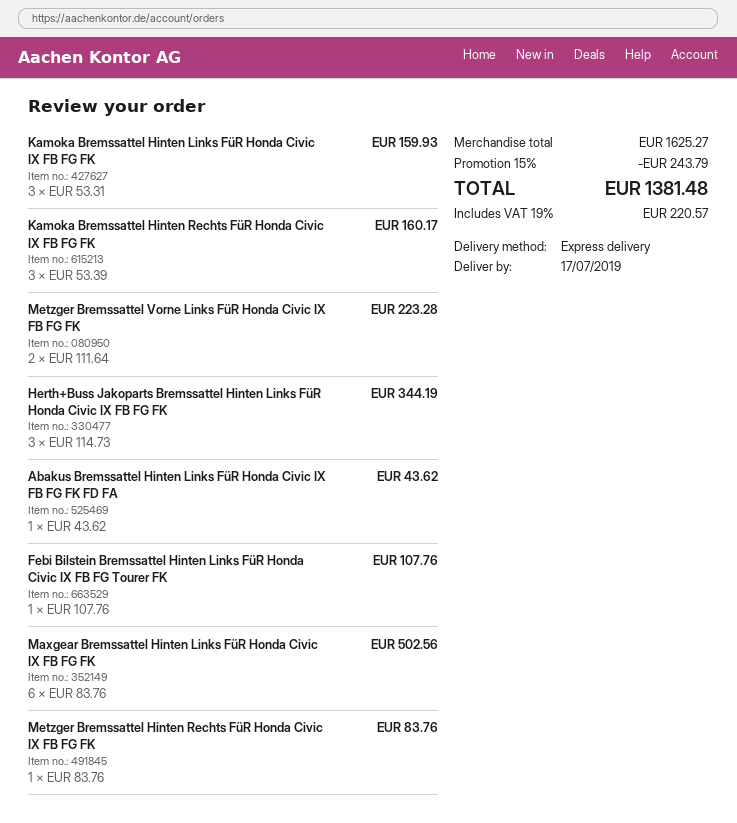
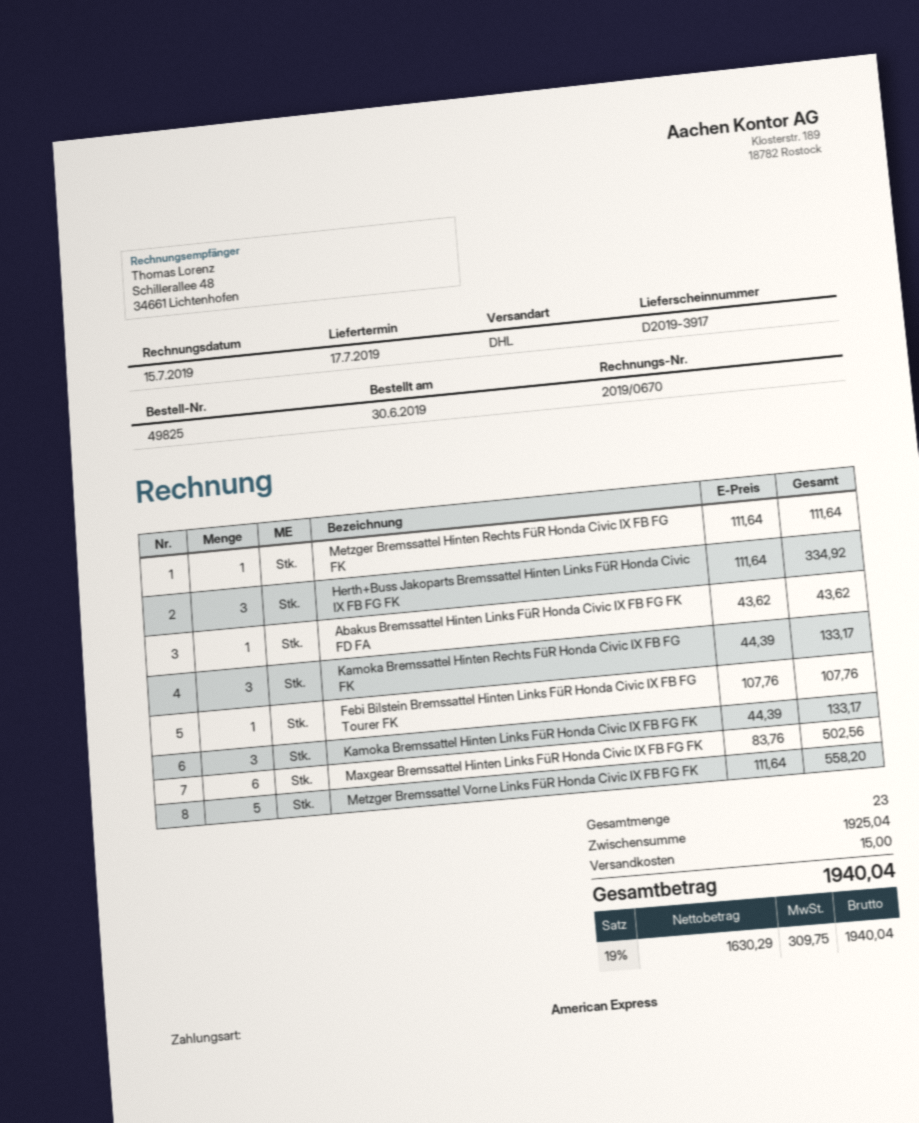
shipping method: express -> DHL
Kamoka Bremssattel Hinten Links FüR Honda Civic IX FB FG FK: 3 x 53.31 = 159.93 -> 3 x 44.39 = 133.17
Kamoka Bremssattel Hinten Rechts FüR Honda Civic IX FB FG FK: 3 x 53.39 = 160.17 -> 3 x 44.39 = 133.17
Metzger Bremssattel Vorne Links FüR Honda Civic IX FB FG FK: 2 x 111.64 = 223.28 -> 5 x 111.64 = 558.20
Herth+Buss Jakoparts Bremssattel Hinten Links FüR Honda Civic IX FB FG FK: 3 x 114.73 = 344.19 -> 3 x 111.64 = 334.92
Metzger Bremssattel Hinten Rechts FüR Honda Civic IX FB FG FK: 1 x 83.76 = 83.76 -> 1 x 111.64 = 111.64
subtotal: 1625.27 -> 1925.04
discount: 15% = 243.79 -> none
shipping: none -> 15.00
tax: 19% = 220.57 -> 19% = 309.75
total: 1381.48 -> 1940.04

